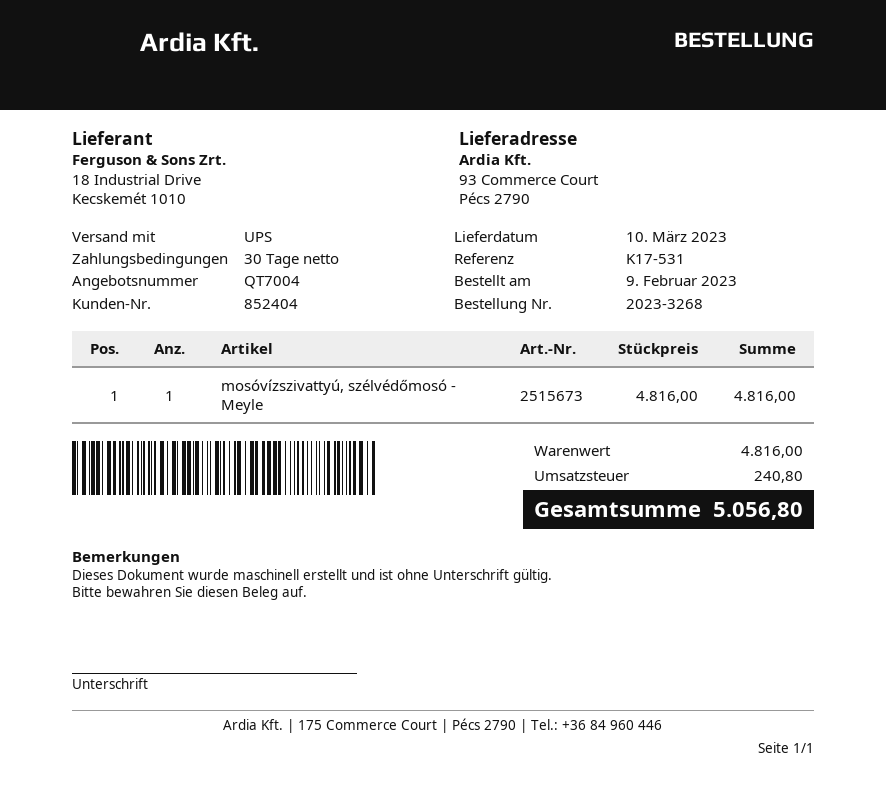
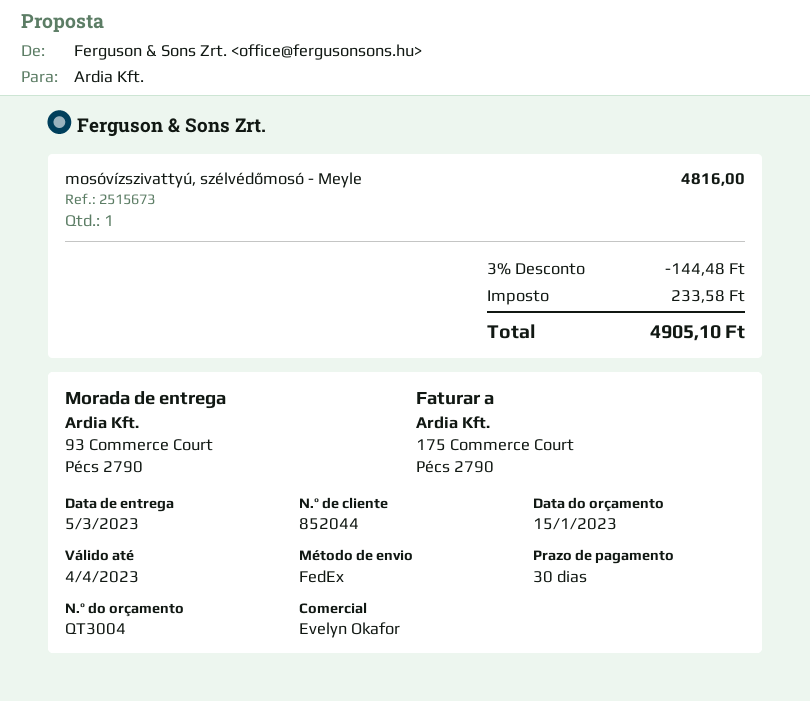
quote number: QT7004 -> QT3004
delivery date: 2023-03-10 -> 2023-03-05
customer number: 852404 -> 852044
shipping method: UPS -> FedEx
discount: none -> 3% = 144.48
tax: 240.80 -> 233.58
total: 5056.80 -> 4905.10

